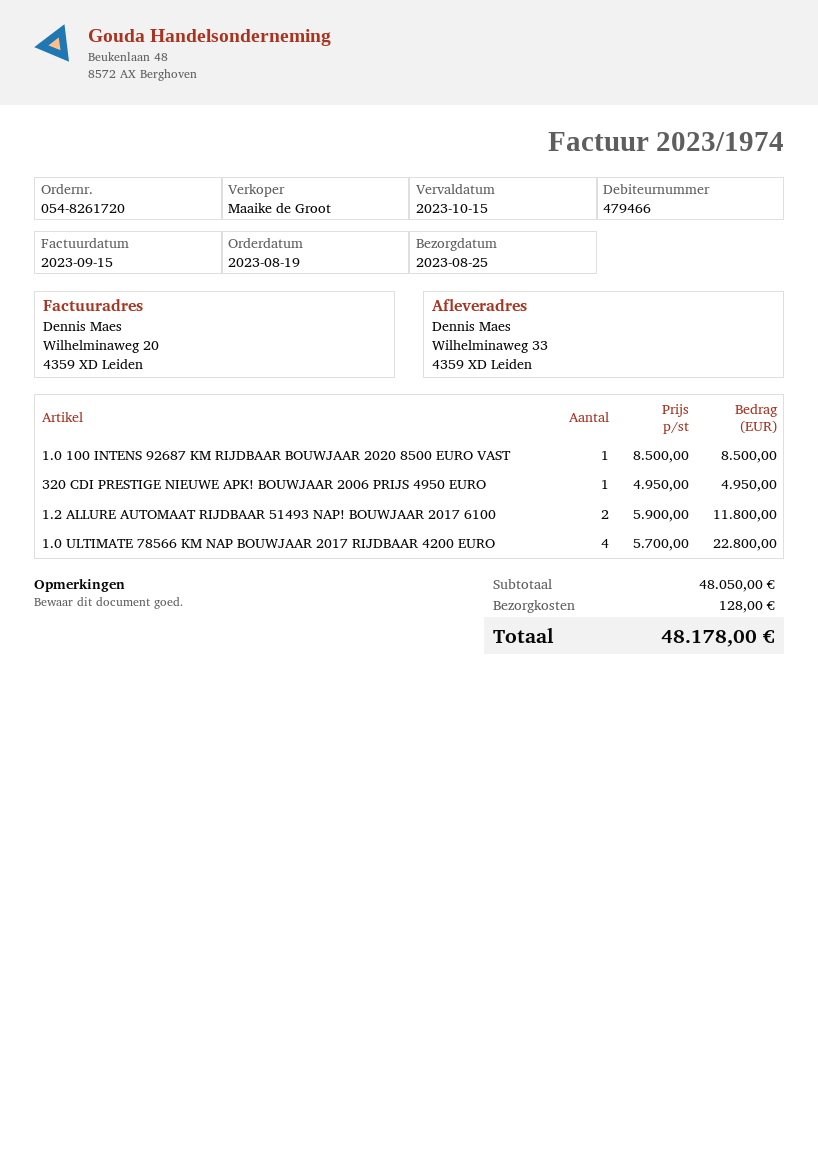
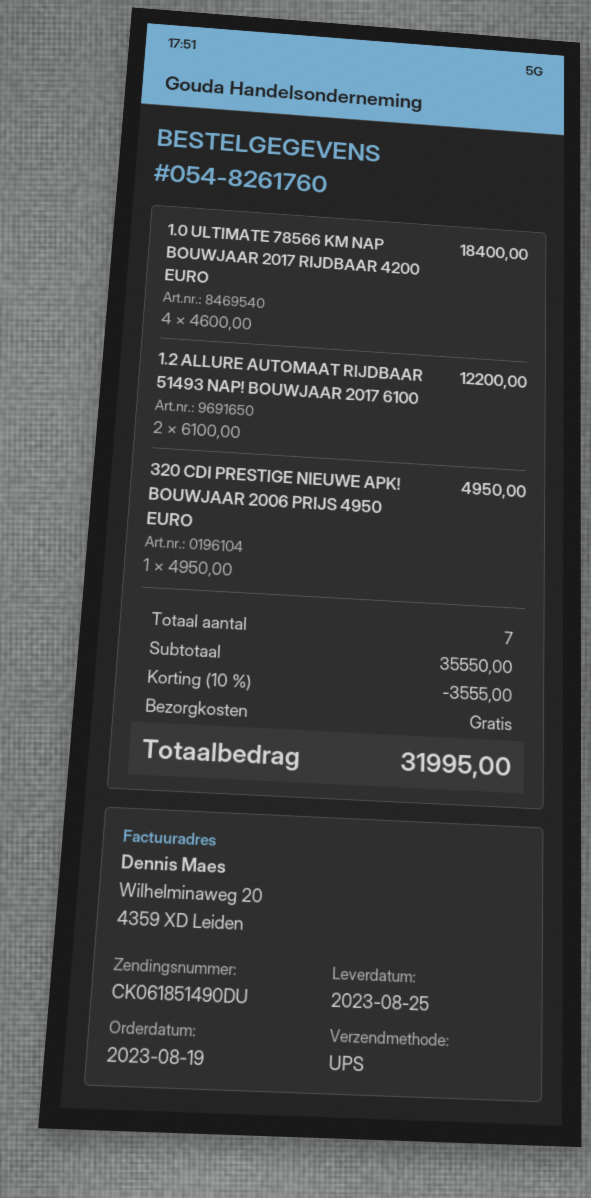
order number: 054-8261720 -> 054-8261760
1.0 100 INTENS 92687 KM RIJDBAAR BOUWJAAR 2020 8500 EURO VAST: 1 x 8500.00 = 8500.00 -> none
1.2 ALLURE AUTOMAAT RIJDBAAR 51493 NAP! BOUWJAAR 2017 6100: 2 x 5900.00 = 11800.00 -> 2 x 6100.00 = 12200.00
1.0 ULTIMATE 78566 KM NAP BOUWJAAR 2017 RIJDBAAR 4200 EURO: 4 x 5700.00 = 22800.00 -> 4 x 4600.00 = 18400.00
subtotal: 48050.00 -> 35550.00
discount: none -> 10% = 3555.00
shipping: 128.00 -> 0.00
total: 48178.00 -> 31995.00

